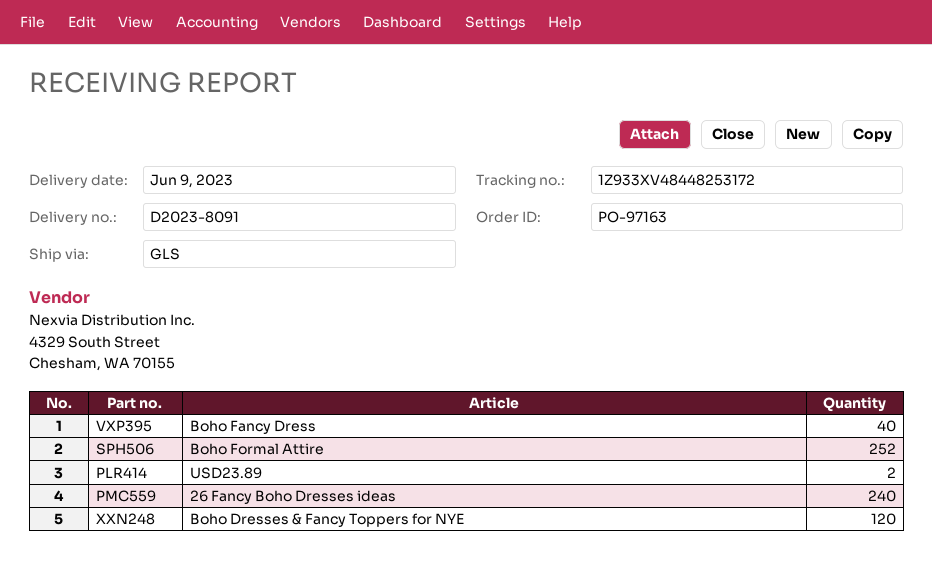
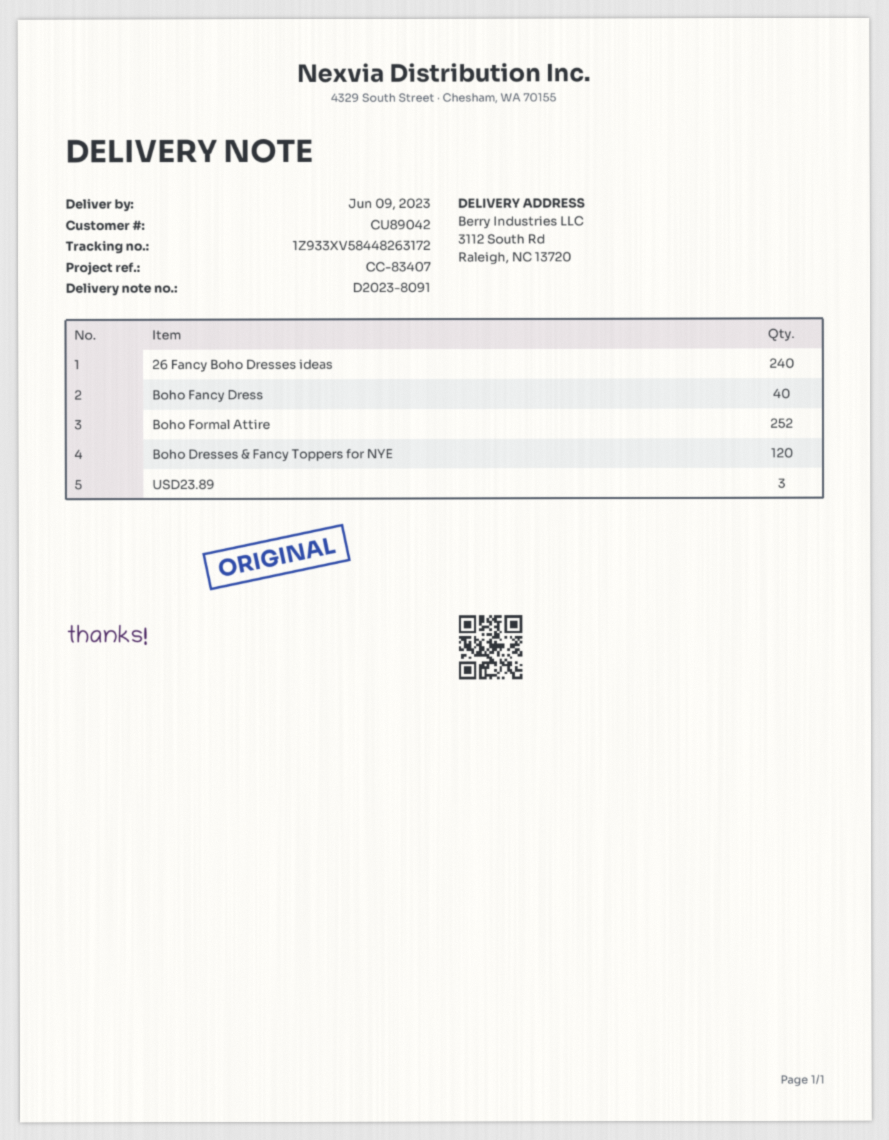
tracking number: 1Z933XV48448253172 -> 1Z933XV58448263172
USD23.89: 2 -> 3

